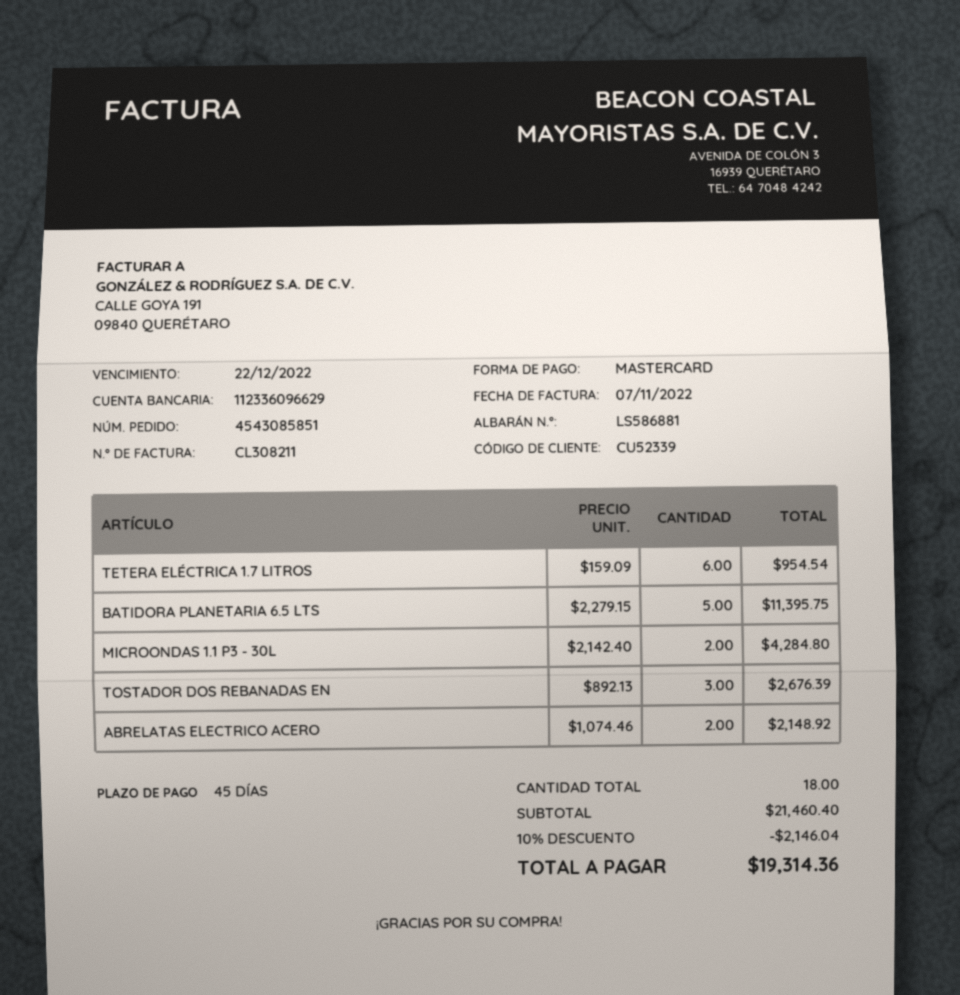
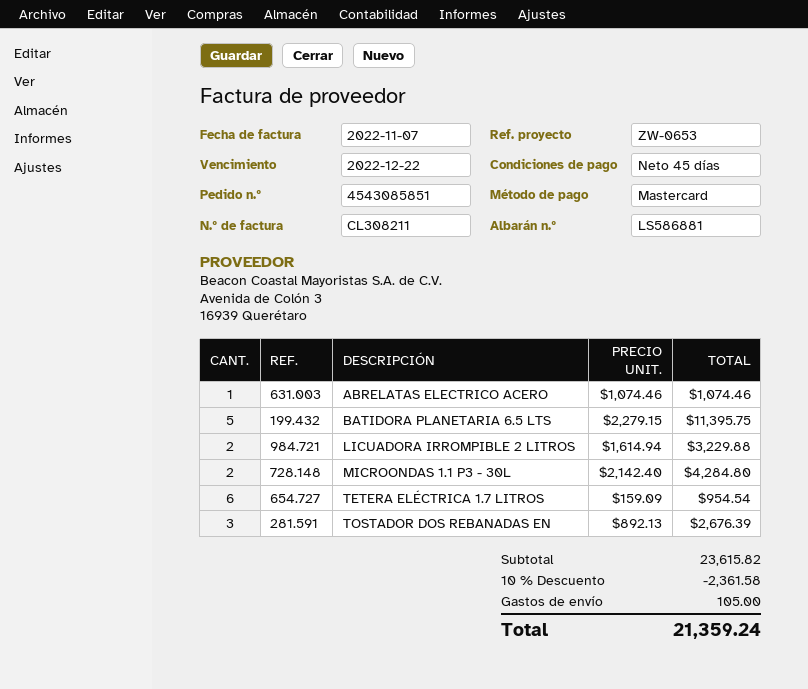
ABRELATAS ELECTRICO ACERO: 2 x 1074.46 = 2148.92 -> 1 x 1074.46 = 1074.46
LICUADORA IRROMPIBLE 2 LITROS: none -> 2 x 1614.94 = 3229.88
subtotal: 21460.40 -> 23615.82
discount: 10% = 2146.04 -> 10% = 2361.58
shipping: none -> 105.00
total: 19314.36 -> 21359.24

